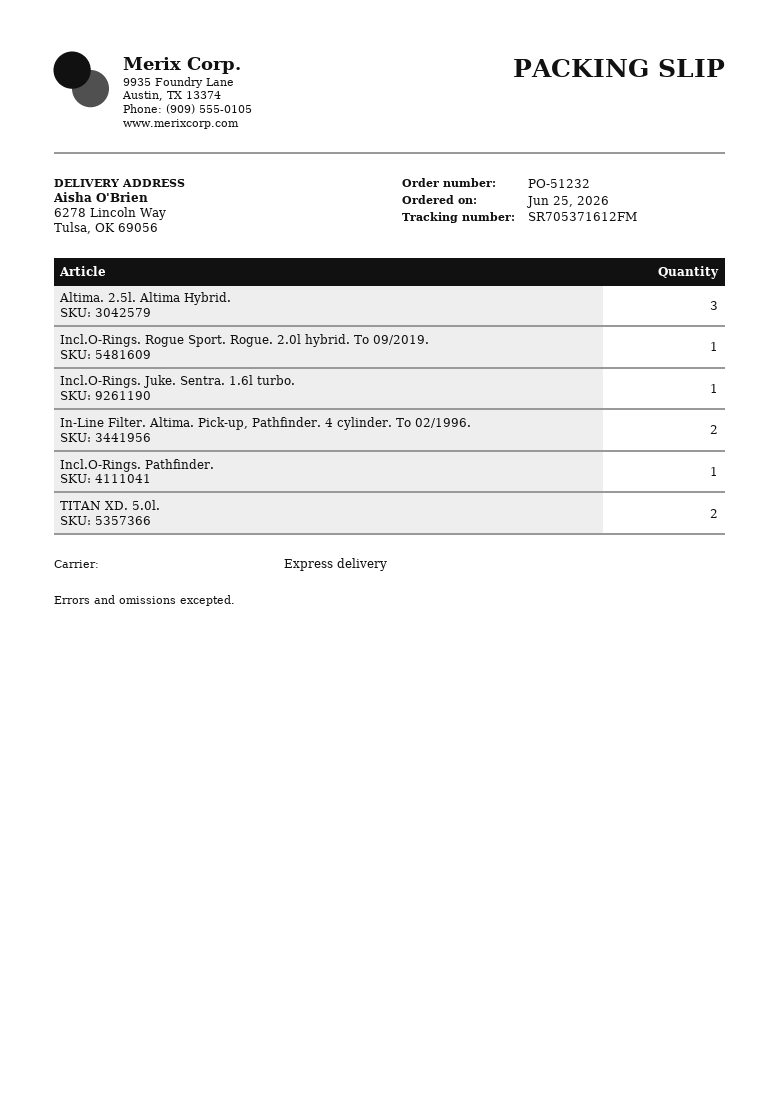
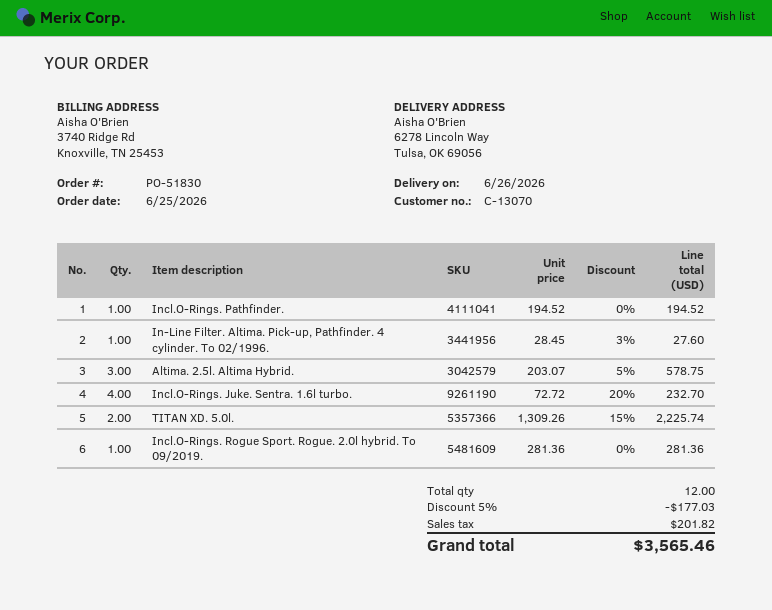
order number: PO-51232 -> PO-51830
Incl.O-Rings. Juke. Sentra. 1.6l turbo.: 1 -> 4
In-Line Filter. Altima. Pick-up, Pathfinder. 4 cylinder. To 02/1996.: 2 -> 1

